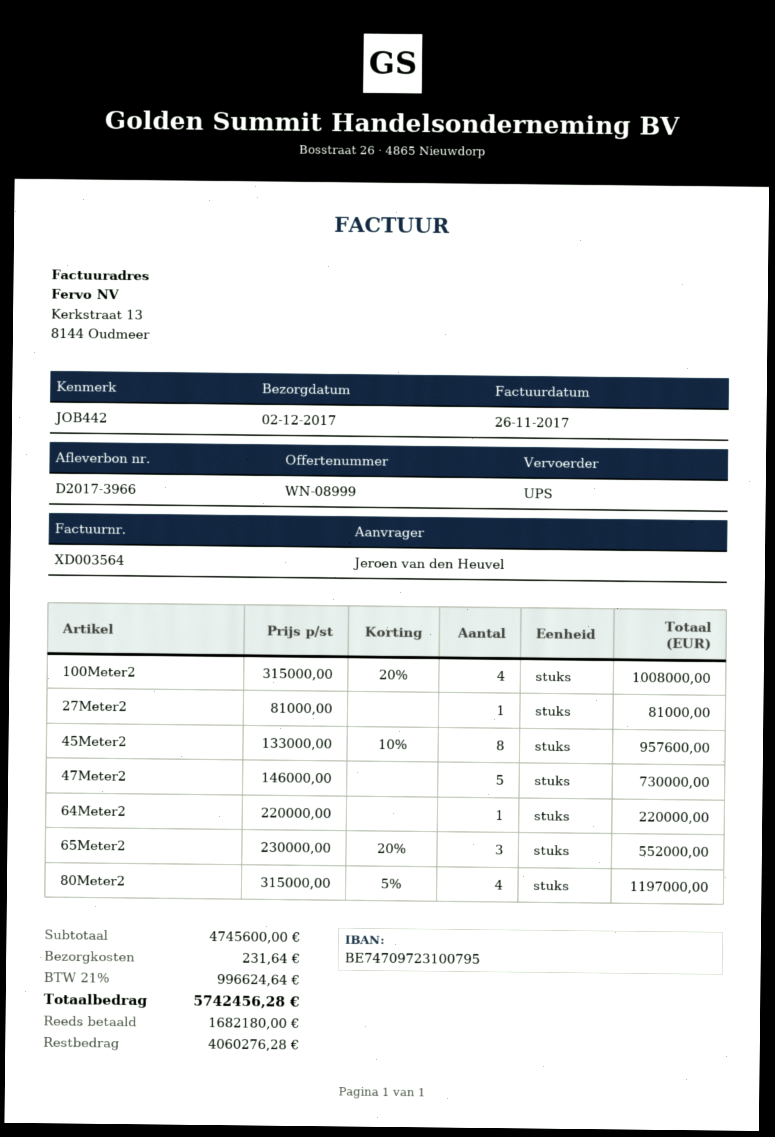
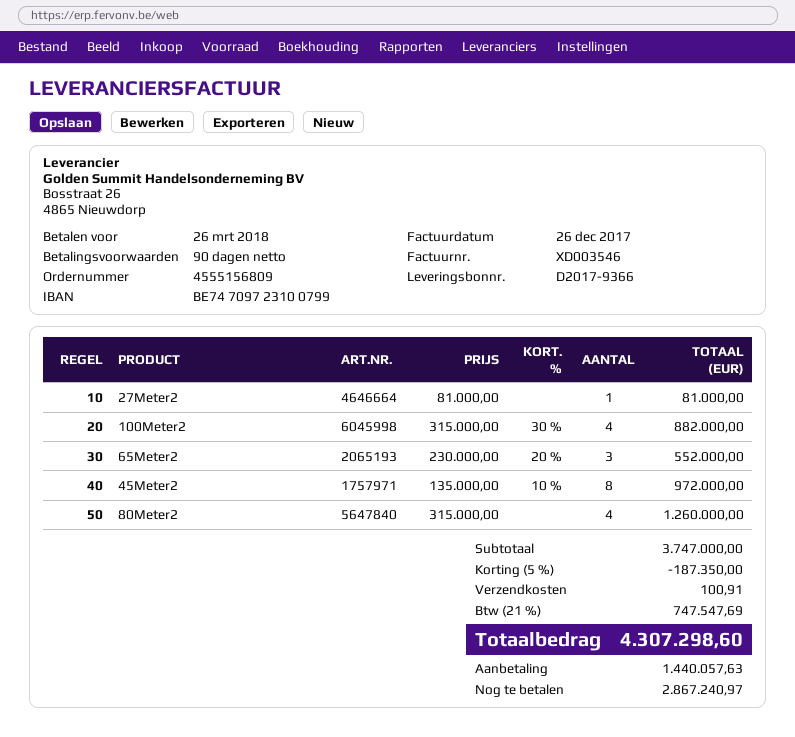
delivery note number: D2017-3966 -> D2017-9366
invoice number: XD003564 -> XD003546
invoice date: 2017-11-26 -> 2017-12-26
bank account: BE74709723100795 -> BE74709723100799
100Meter2: 4 x 315000.00 - 20% = 1008000.00 -> 4 x 315000.00 - 30% = 882000.00
45Meter2: 8 x 133000.00 - 10% = 957600.00 -> 8 x 135000.00 - 10% = 972000.00
47Meter2: 5 x 146000.00 = 730000.00 -> none
64Meter2: 1 x 220000.00 = 220000.00 -> none
80Meter2: 4 x 315000.00 - 5% = 1197000.00 -> 4 x 315000.00 = 1260000.00
subtotal: 4745600.00 -> 3747000.00
discount: none -> 5% = 187350.00
shipping: 231.64 -> 100.91
tax: 21% = 996624.64 -> 21% = 747547.69
total: 5742456.28 -> 4307298.60
deposit: 1682180.00 -> 1440057.63
balance: 4060276.28 -> 2867240.97

